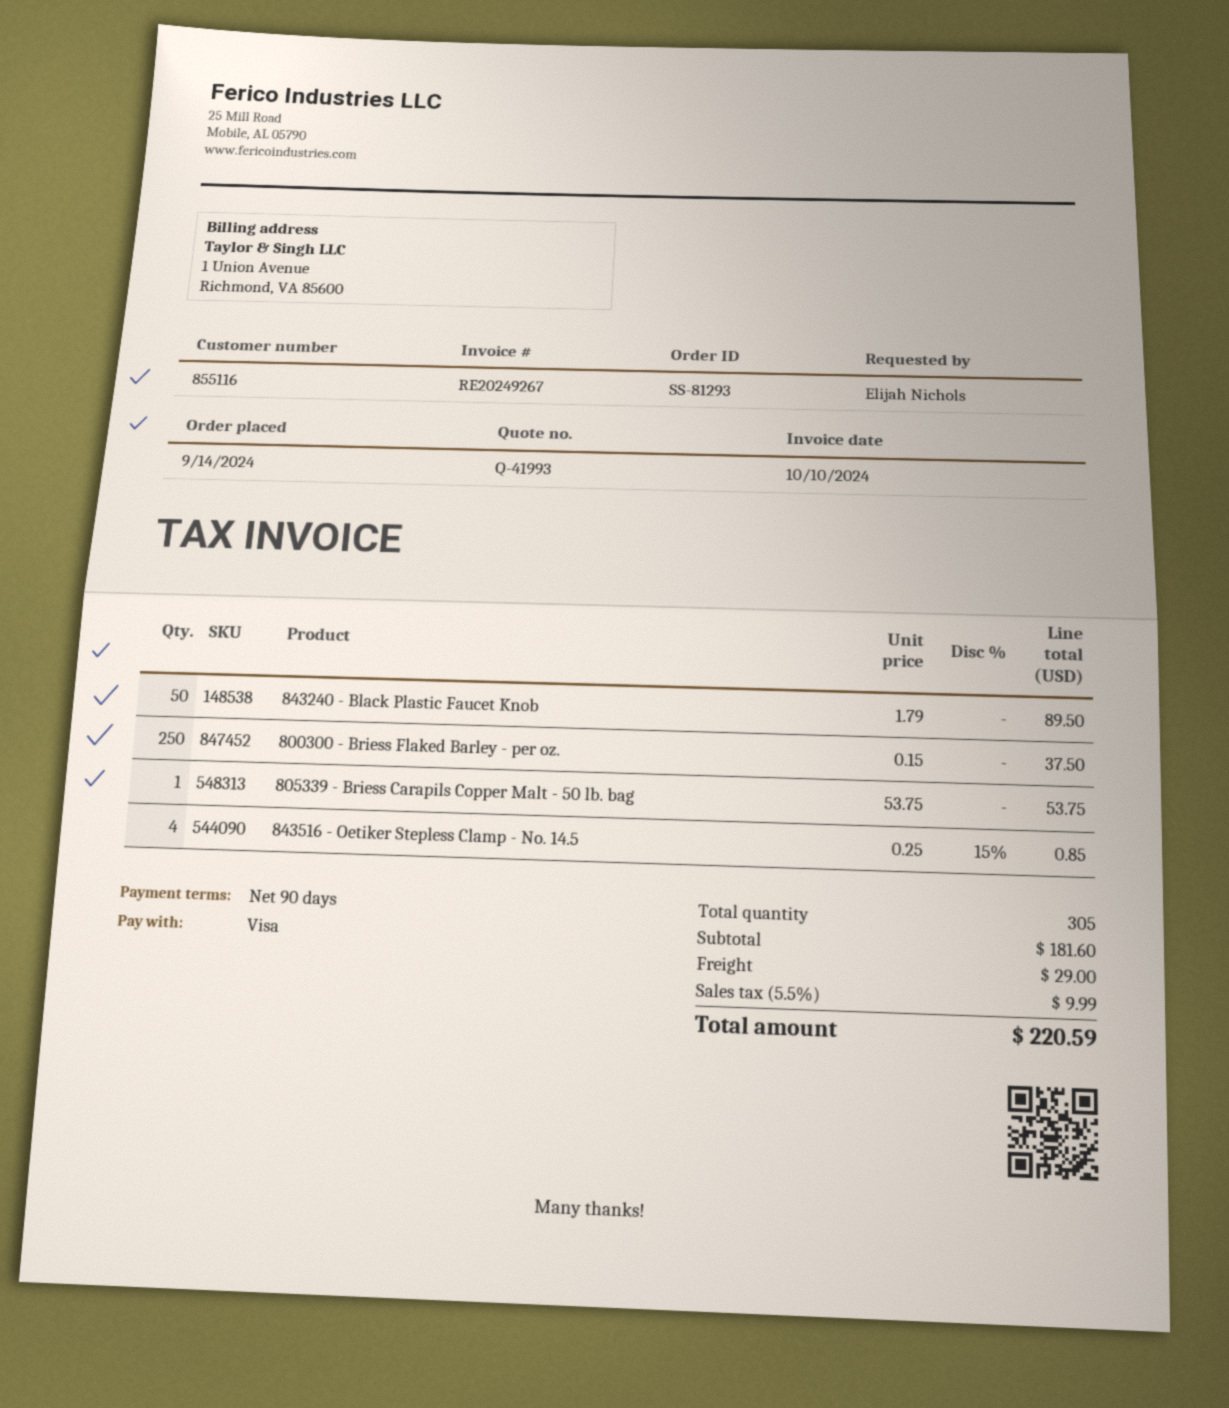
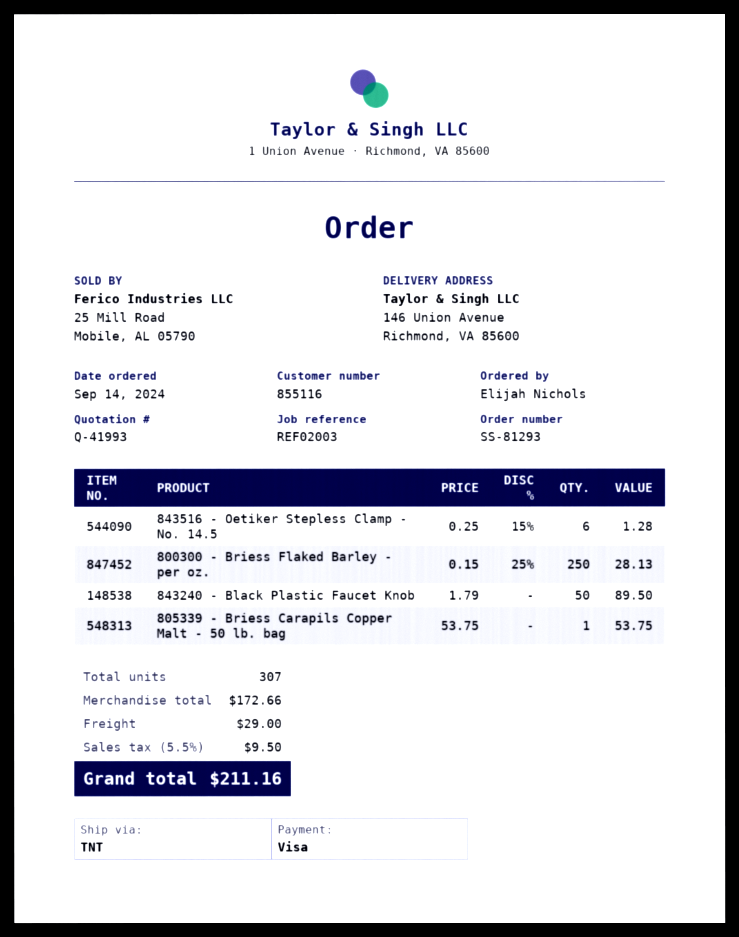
800300 - Briess Flaked Barley - per oz.: 250 x 0.15 = 37.50 -> 250 x 0.15 - 25% = 28.13
843516 - Oetiker Stepless Clamp - No. 14.5: 4 x 0.25 - 15% = 0.85 -> 6 x 0.25 - 15% = 1.28
total quantity: 305 -> 307
subtotal: 181.60 -> 172.66
tax: 5.5% = 9.99 -> 5.5% = 9.50
total: 220.59 -> 211.16

